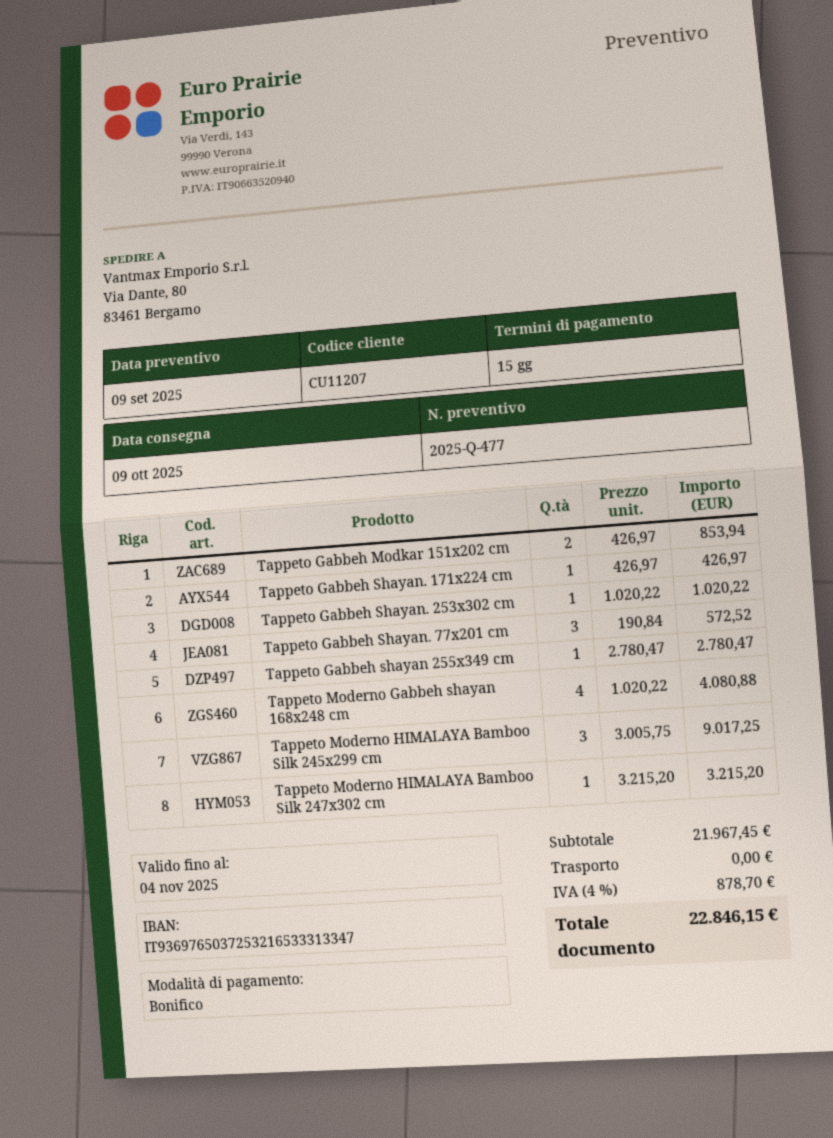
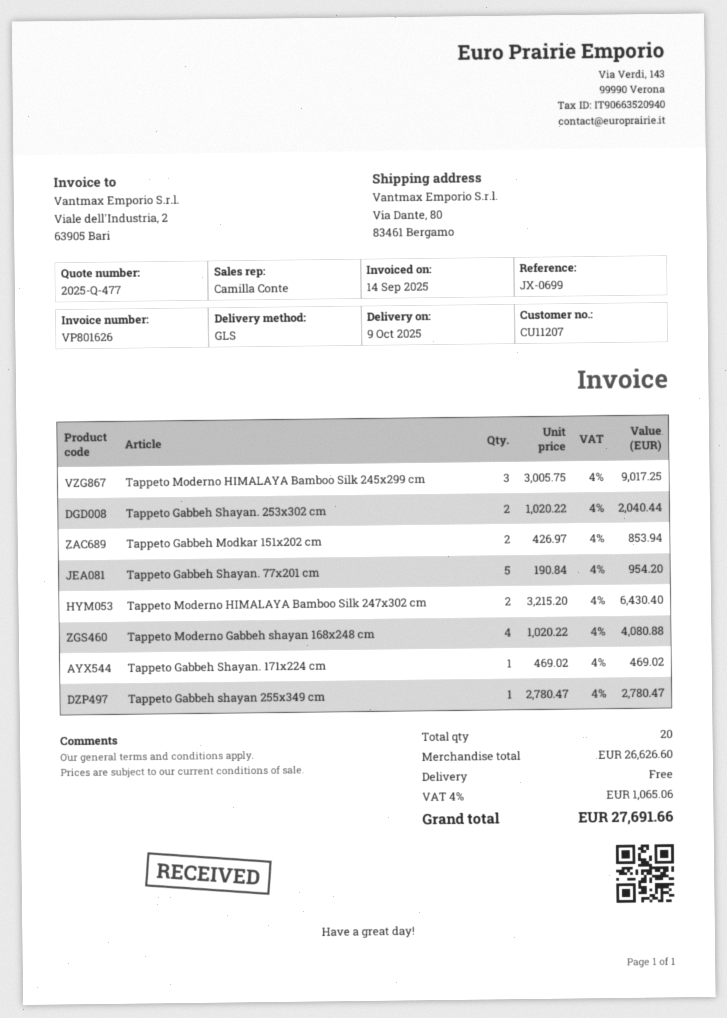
Tappeto Gabbeh Shayan. 171x224 cm: 1 x 426.97 = 426.97 -> 1 x 469.02 = 469.02
Tappeto Gabbeh Shayan. 253x302 cm: 1 x 1020.22 = 1020.22 -> 2 x 1020.22 = 2040.44
Tappeto Gabbeh Shayan. 77x201 cm: 3 x 190.84 = 572.52 -> 5 x 190.84 = 954.20
Tappeto Moderno HIMALAYA Bamboo Silk 247x302 cm: 1 x 3215.20 = 3215.20 -> 2 x 3215.20 = 6430.40
subtotal: 21967.45 -> 26626.60
tax: 4% = 878.70 -> 4% = 1065.06
total: 22846.15 -> 27691.66

